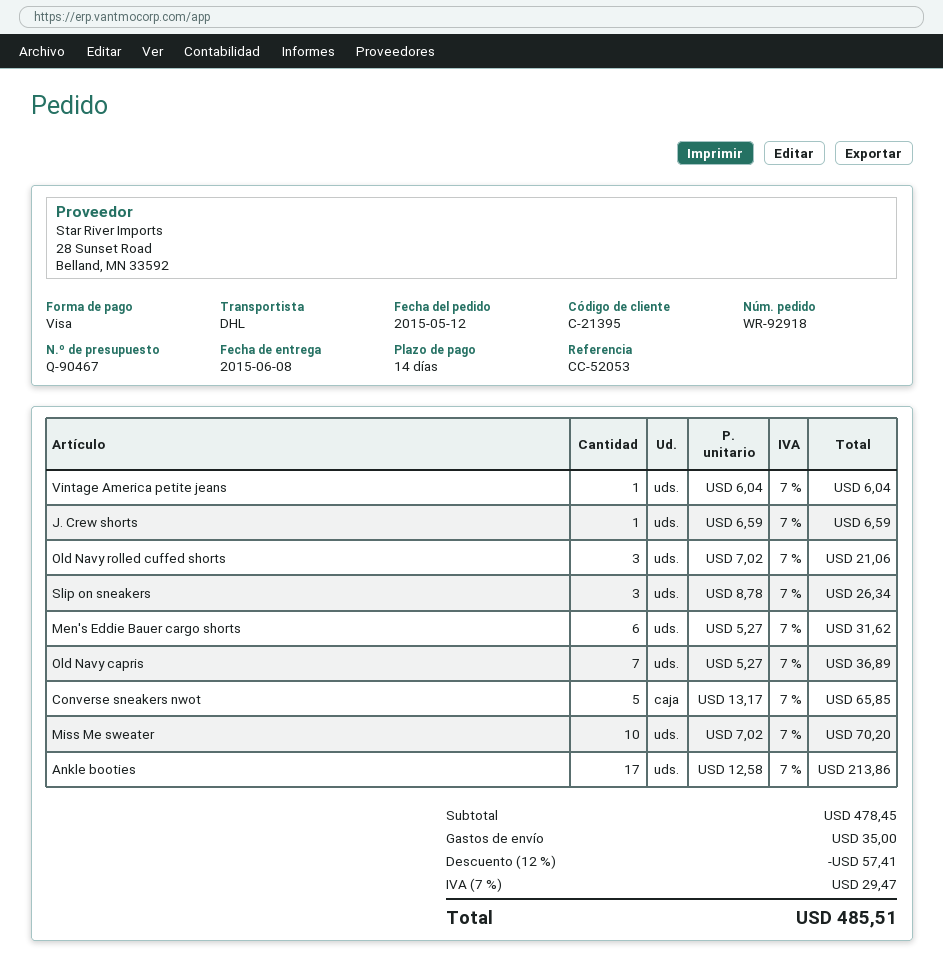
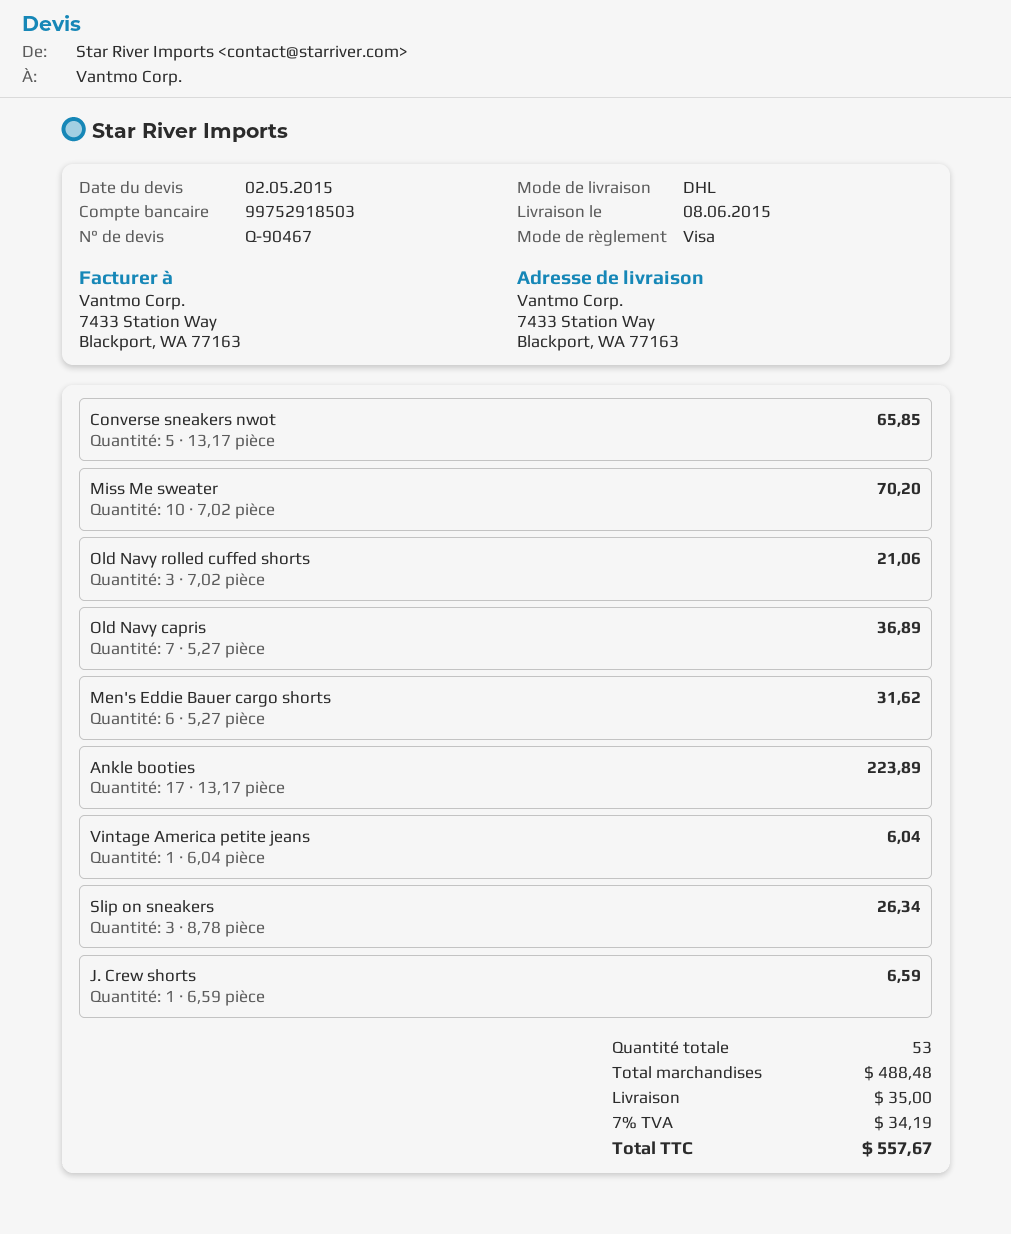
Ankle booties: 17 x 12.58 = 213.86 -> 17 x 13.17 = 223.89
subtotal: 478.45 -> 488.48
discount: 12% = 57.41 -> none
tax: 7% = 29.47 -> 7% = 34.19
total: 485.51 -> 557.67

